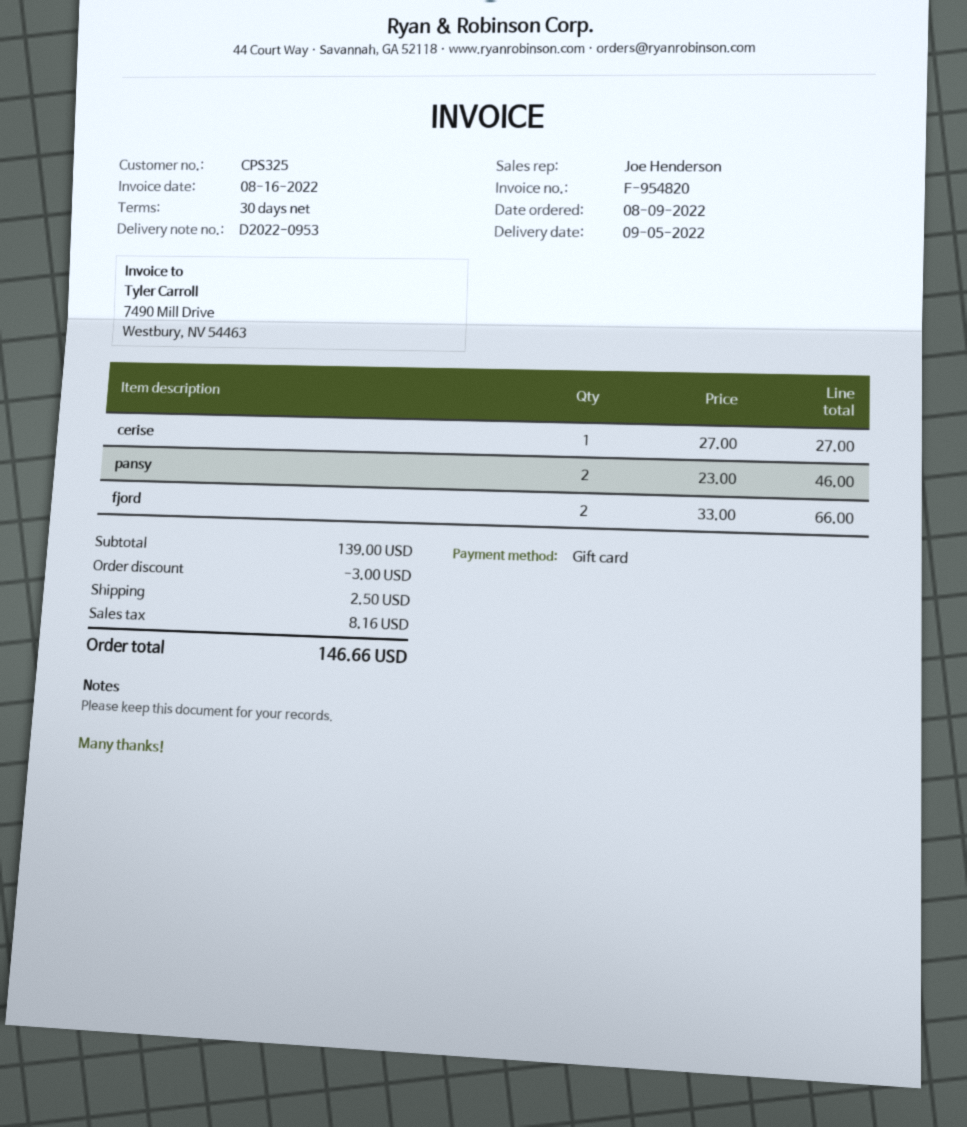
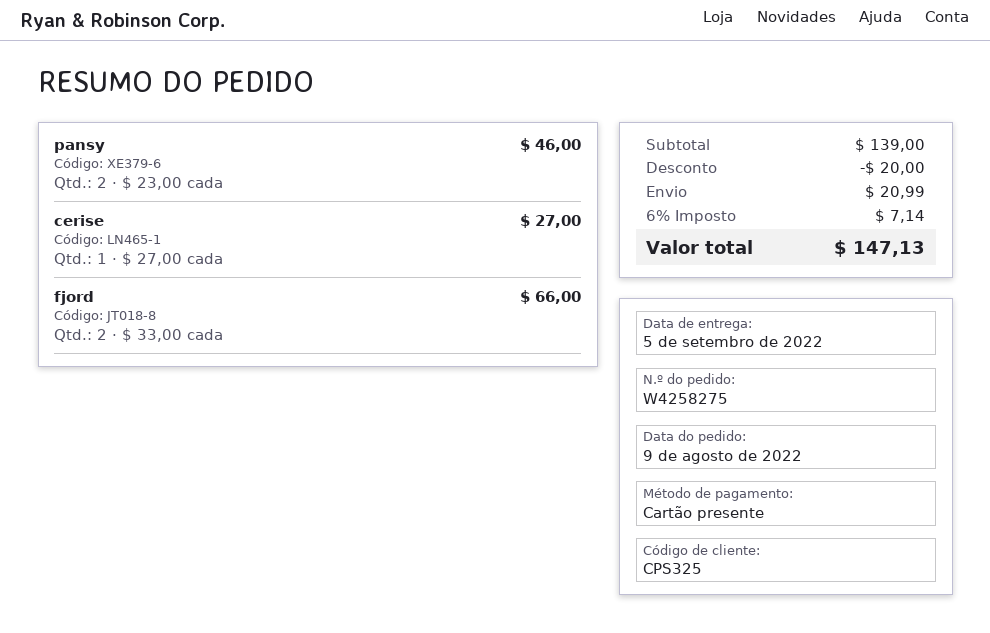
discount: 3.00 -> 20.00
shipping: 2.50 -> 20.99
tax: 8.16 -> 7.14
total: 146.66 -> 147.13

